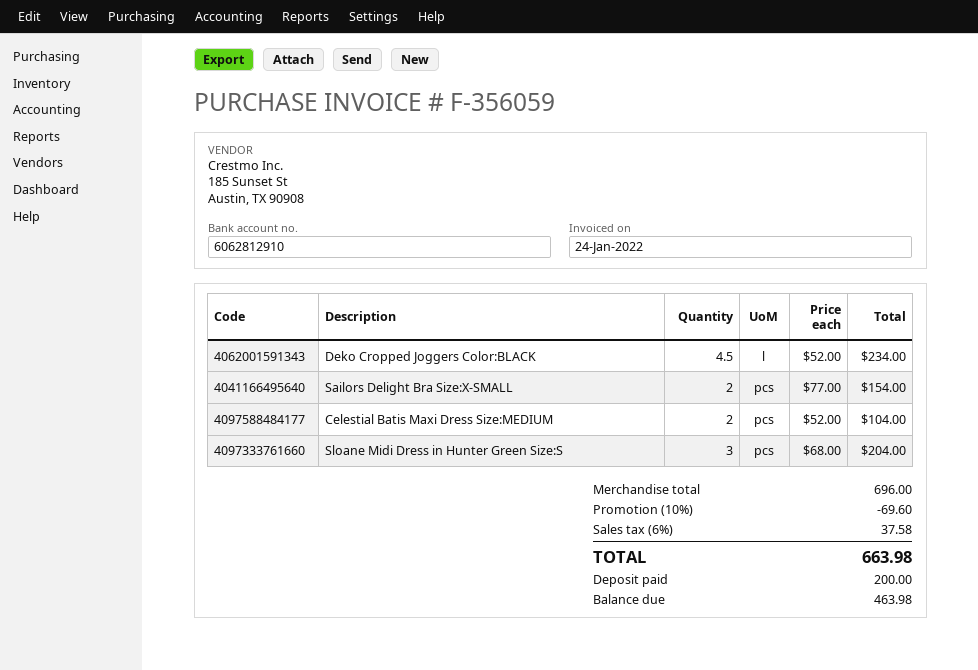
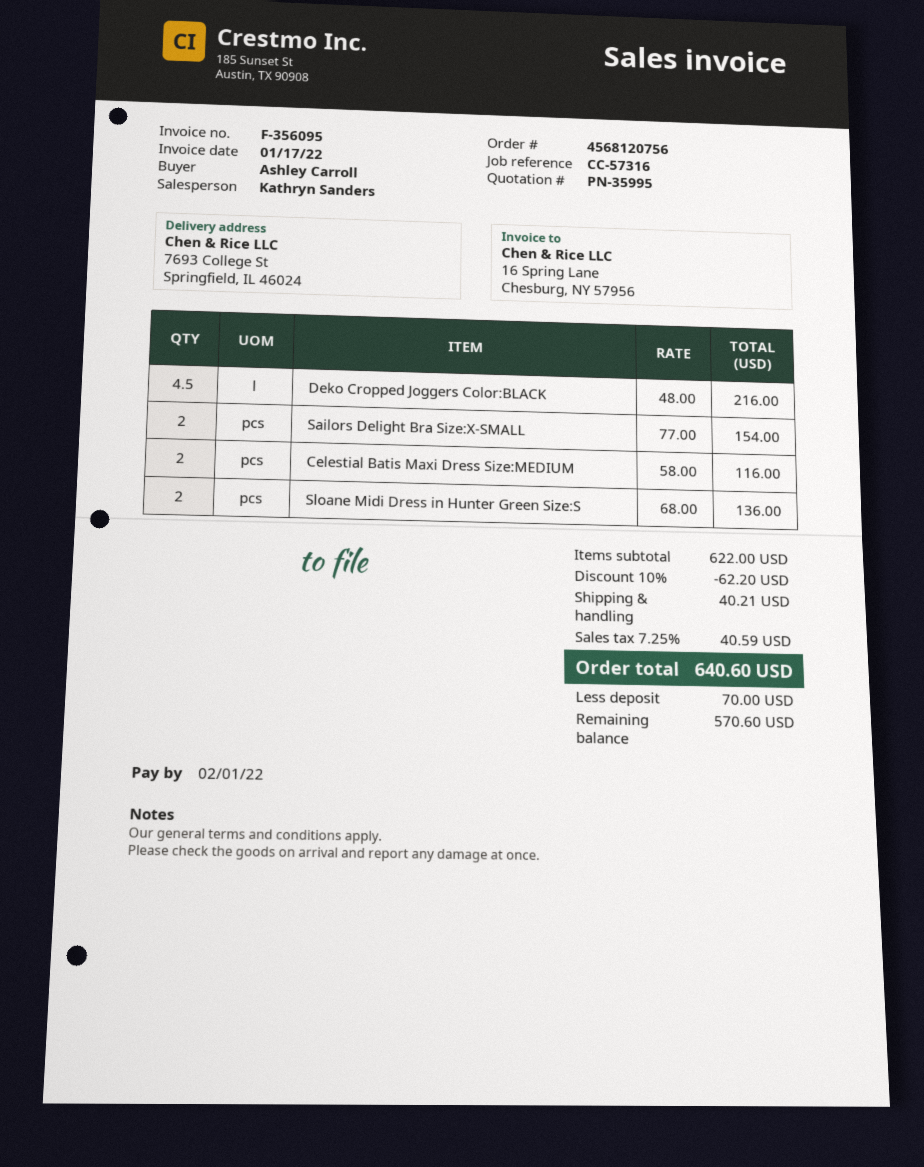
invoice number: F-356059 -> F-356095
invoice date: 2022-01-24 -> 2022-01-17
Deko Cropped Joggers Color:BLACK: 4.5 x 52.00 = 234.00 -> 4.5 x 48.00 = 216.00
Celestial Batis Maxi Dress Size:MEDIUM: 2 x 52.00 = 104.00 -> 2 x 58.00 = 116.00
Sloane Midi Dress in Hunter Green Size:S: 3 x 68.00 = 204.00 -> 2 x 68.00 = 136.00
subtotal: 696.00 -> 622.00
discount: 10% = 69.60 -> 10% = 62.20
shipping: none -> 40.21
tax: 6% = 37.58 -> 7.25% = 40.59
total: 663.98 -> 640.60
deposit: 200.00 -> 70.00
balance: 463.98 -> 570.60

